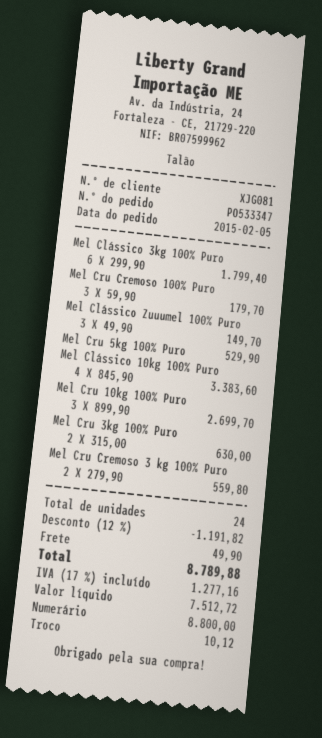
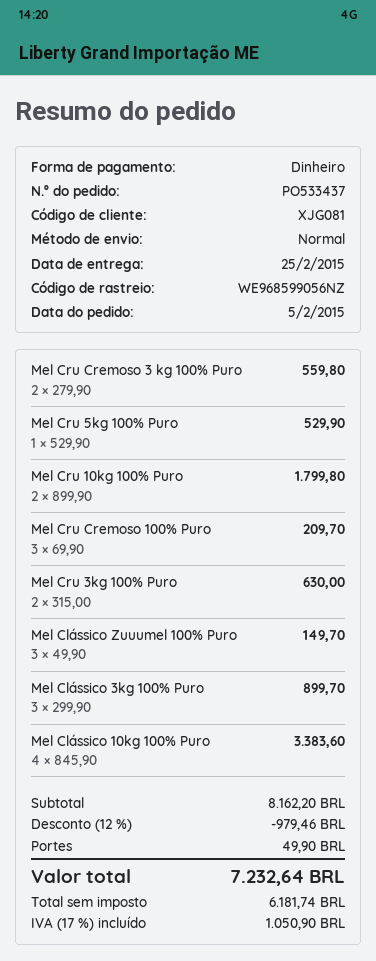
order number: PO533347 -> PO533437
Mel Clássico 3kg 100% Puro: 6 x 299.90 = 1799.40 -> 3 x 299.90 = 899.70
Mel Cru Cremoso 100% Puro: 3 x 59.90 = 179.70 -> 3 x 69.90 = 209.70
Mel Cru 10kg 100% Puro: 3 x 899.90 = 2699.70 -> 2 x 899.90 = 1799.80
discount: 12% = 1191.82 -> 12% = 979.46
net: 7512.72 -> 6181.74
tax: 17% = 1277.16 -> 17% = 1050.90
total: 8789.88 -> 7232.64

